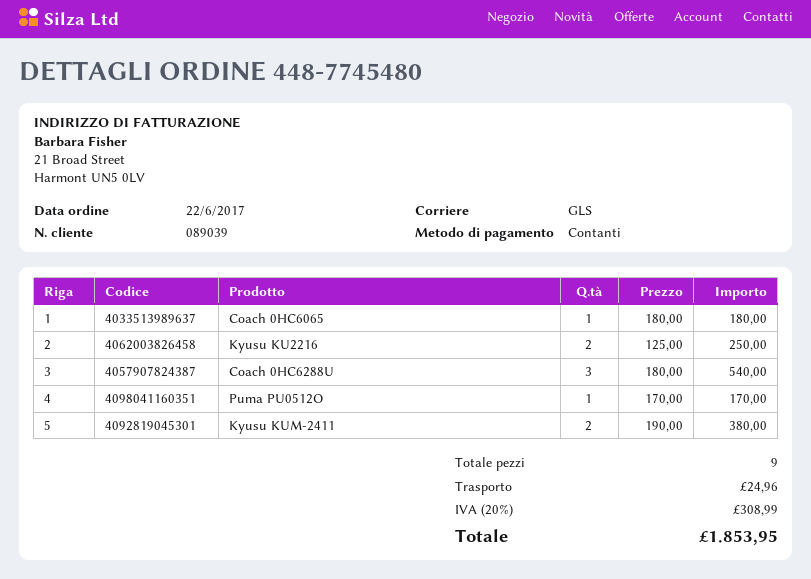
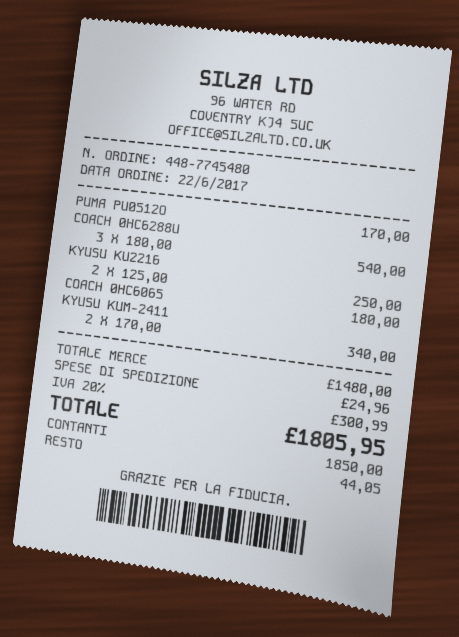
Kyusu KUM-2411: 2 x 190.00 = 380.00 -> 2 x 170.00 = 340.00
tax: 20% = 308.99 -> 20% = 300.99
total: 1853.95 -> 1805.95

